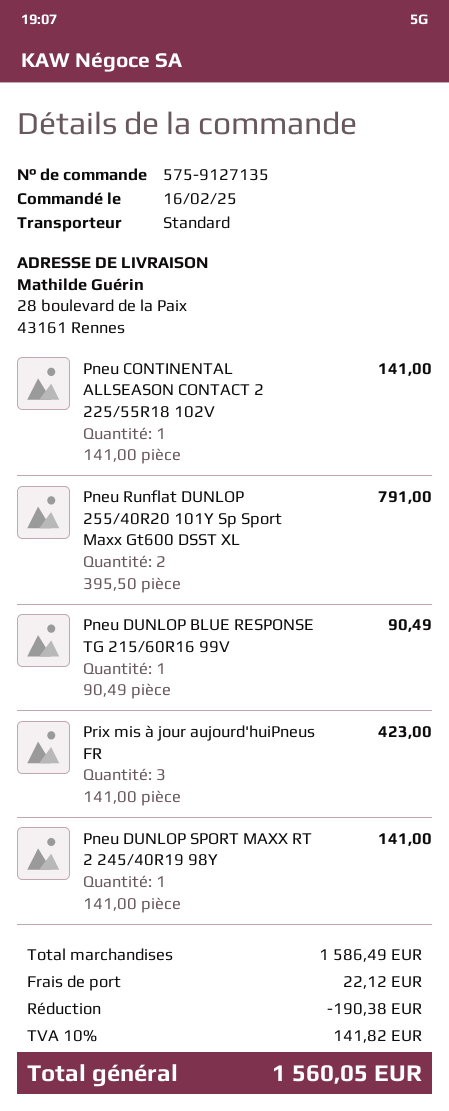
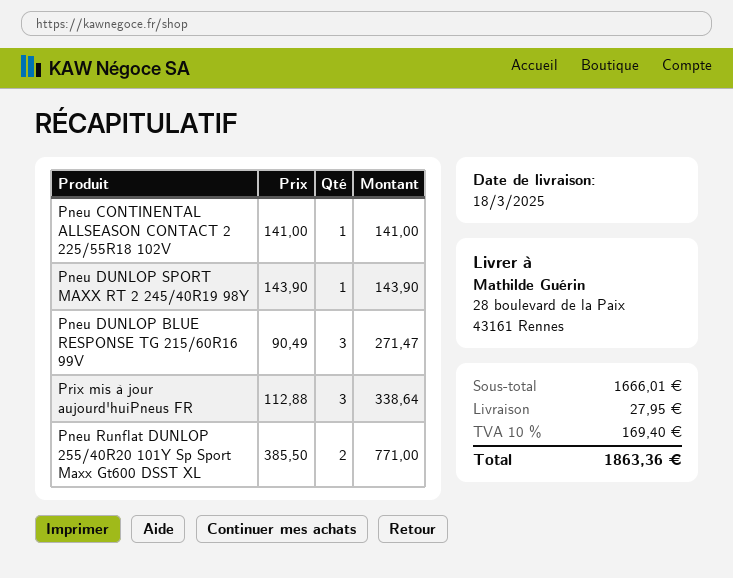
Pneu Runflat DUNLOP 255/40R20 101Y Sp Sport Maxx Gt600 DSST XL: 2 x 395.50 = 791.00 -> 2 x 385.50 = 771.00
Pneu DUNLOP BLUE RESPONSE TG 215/60R16 99V: 1 x 90.49 = 90.49 -> 3 x 90.49 = 271.47
Prix mis à jour aujourd'huiPneus FR: 3 x 141.00 = 423.00 -> 3 x 112.88 = 338.64
Pneu DUNLOP SPORT MAXX RT 2 245/40R19 98Y: 1 x 141.00 = 141.00 -> 1 x 143.90 = 143.90
subtotal: 1586.49 -> 1666.01
discount: 190.38 -> none
shipping: 22.12 -> 27.95
tax: 10% = 141.82 -> 10% = 169.40
total: 1560.05 -> 1863.36

